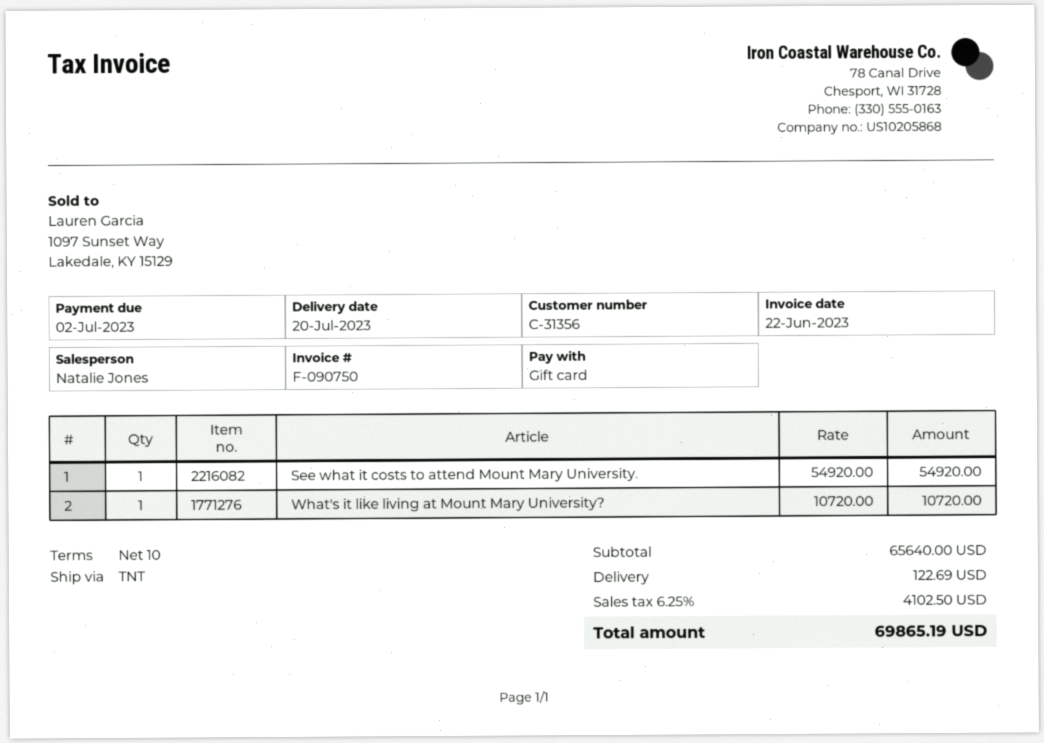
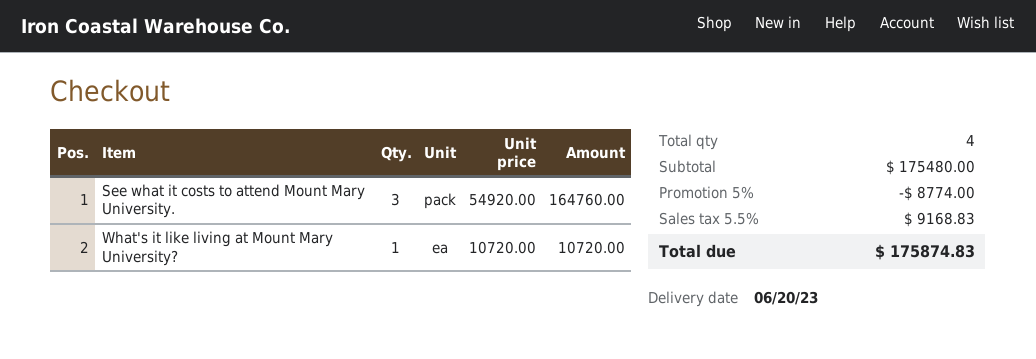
delivery date: 2023-07-20 -> 2023-06-20
See what it costs to attend Mount Mary University.: 1 x 54920.00 = 54920.00 -> 3 x 54920.00 = 164760.00
subtotal: 65640.00 -> 175480.00
discount: none -> 5% = 8774.00
shipping: 122.69 -> none
tax: 6.25% = 4102.50 -> 5.5% = 9168.83
total: 69865.19 -> 175874.83

